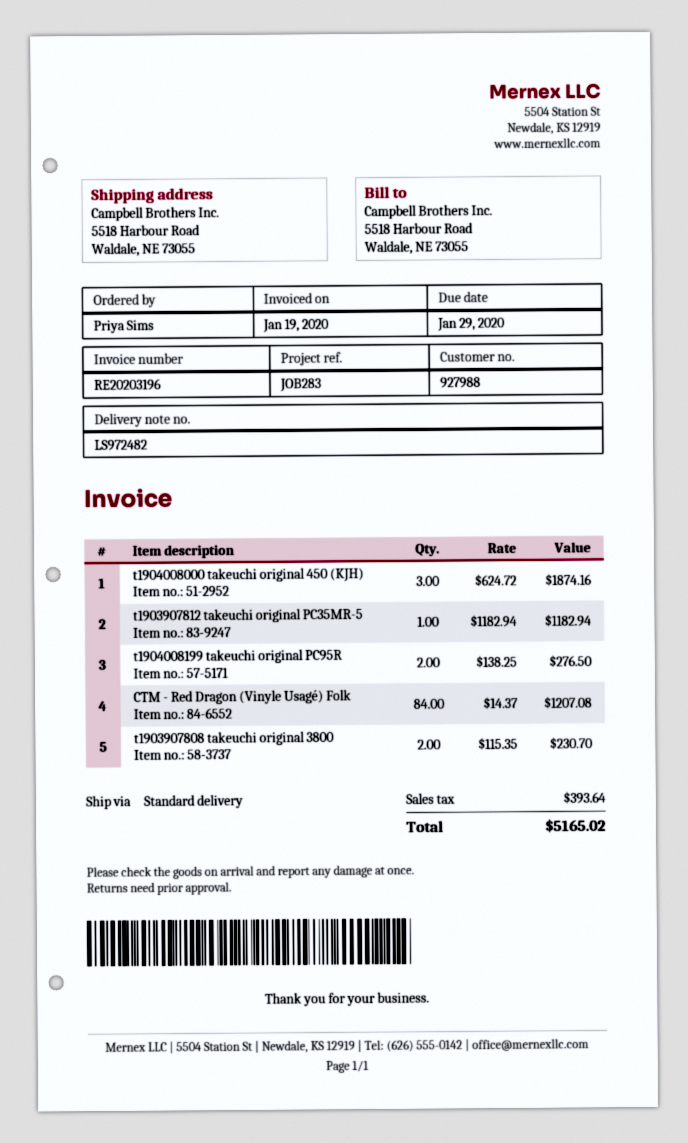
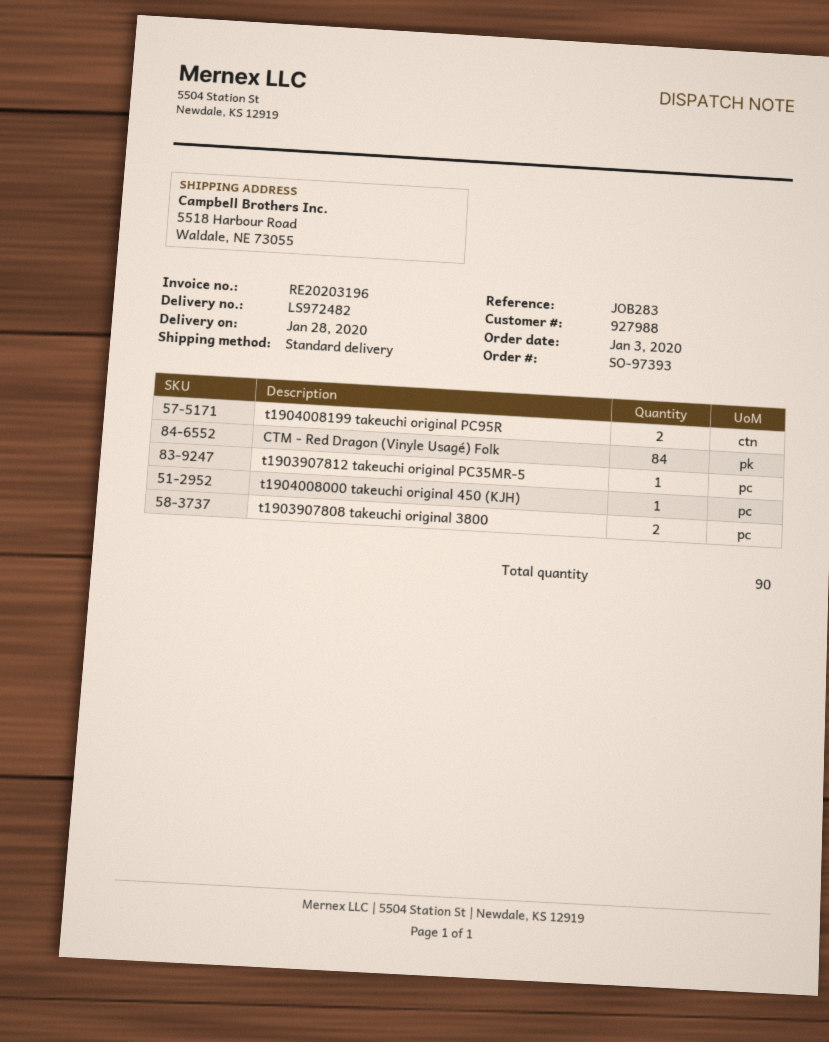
t1904008000 takeuchi original 450 (KJH): 3 -> 1

